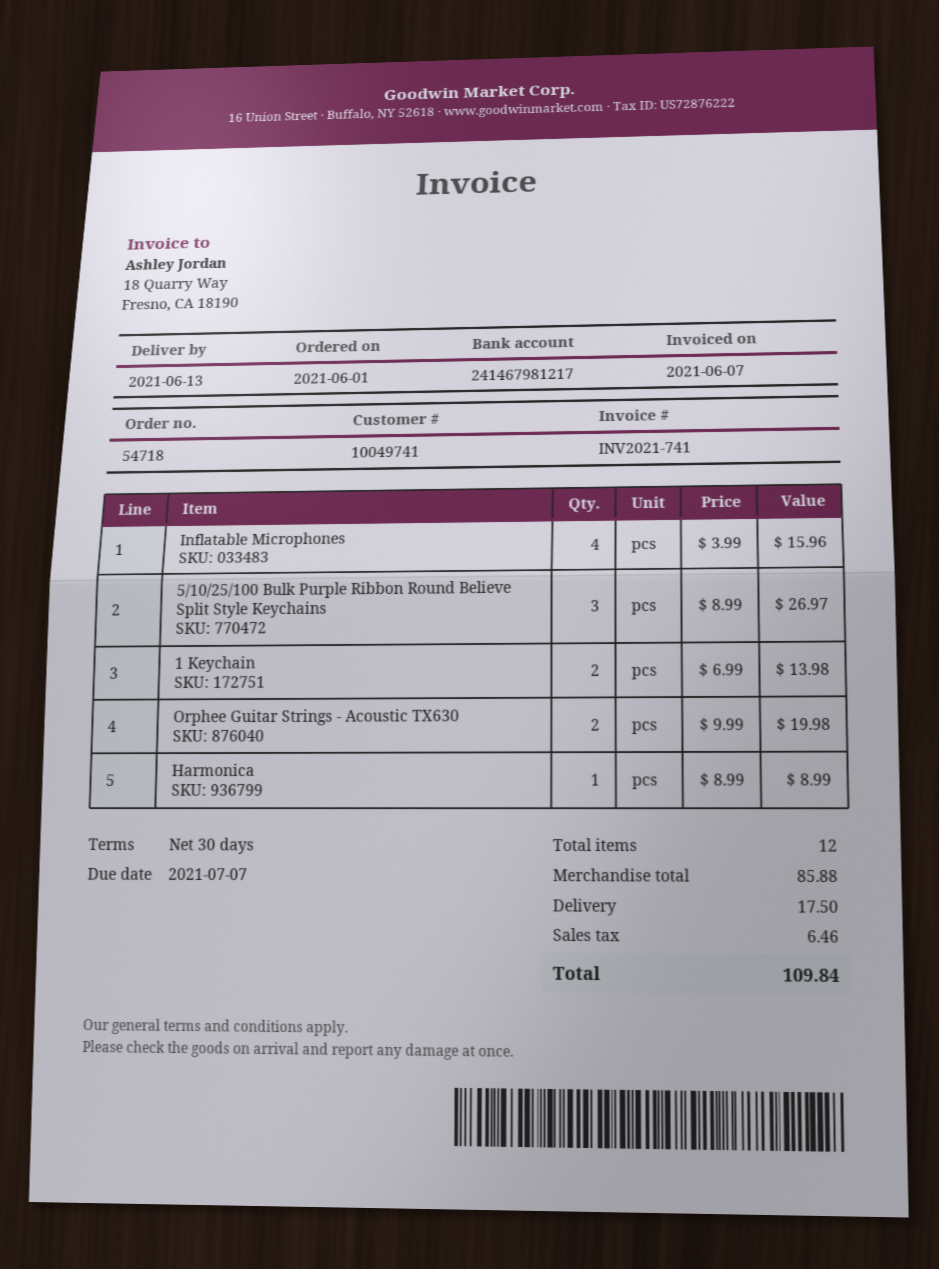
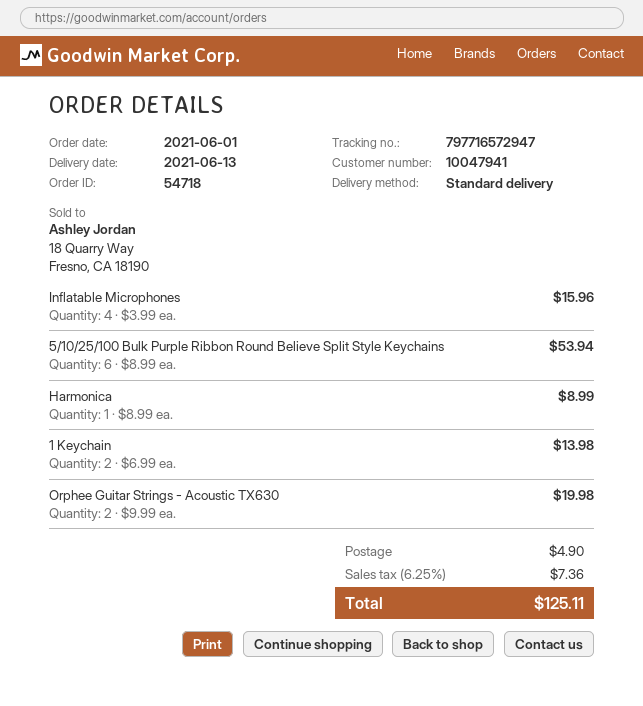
customer number: 10049741 -> 10047941
5/10/25/100 Bulk Purple Ribbon Round Believe Split Style Keychains: 3 x 8.99 = 26.97 -> 6 x 8.99 = 53.94
shipping: 17.50 -> 4.90
tax: 6.46 -> 7.36
total: 109.84 -> 125.11

